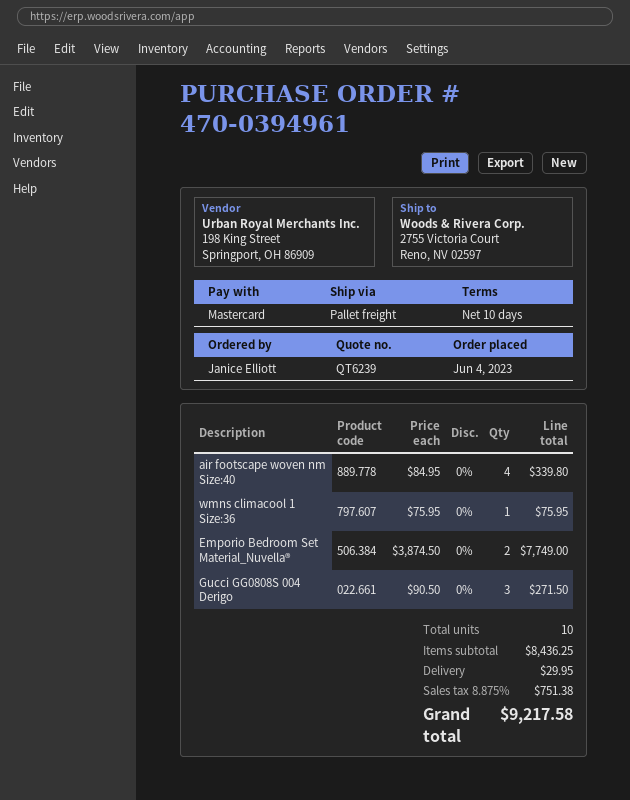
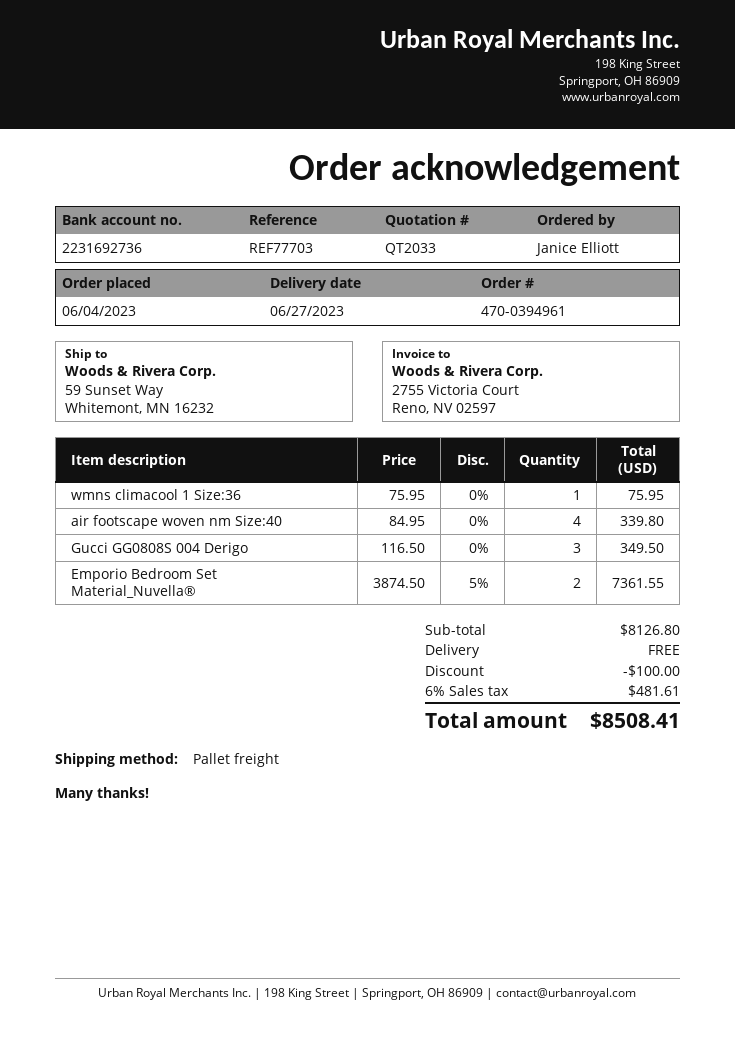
quote number: QT6239 -> QT2033
ship to: 2755 Victoria Court, Reno, NV 02597 -> 59 Sunset Way, Whitemont, MN 16232
Emporio Bedroom Set Material_Nuvella®: 2 x 3874.50 = 7749.00 -> 2 x 3874.50 - 5% = 7361.55
Gucci GG0808S 004 Derigo: 3 x 90.50 = 271.50 -> 3 x 116.50 = 349.50
subtotal: 8436.25 -> 8126.80
discount: none -> 100.00
shipping: 29.95 -> 0.00
tax: 8.875% = 751.38 -> 6% = 481.61
total: 9217.58 -> 8508.41

